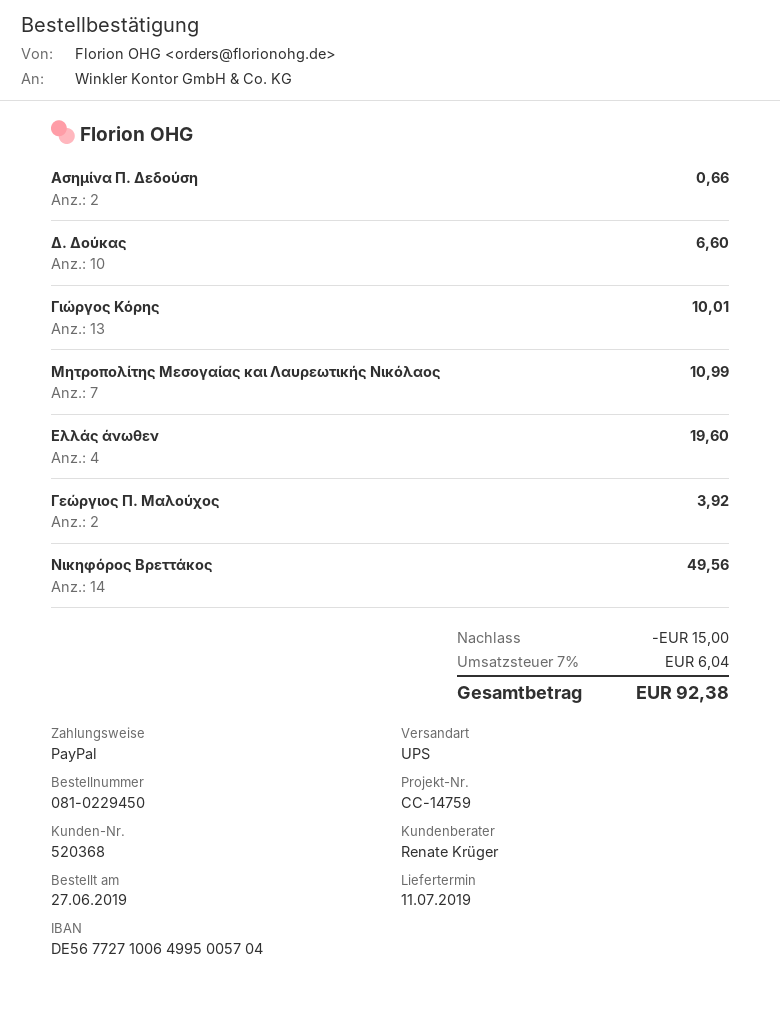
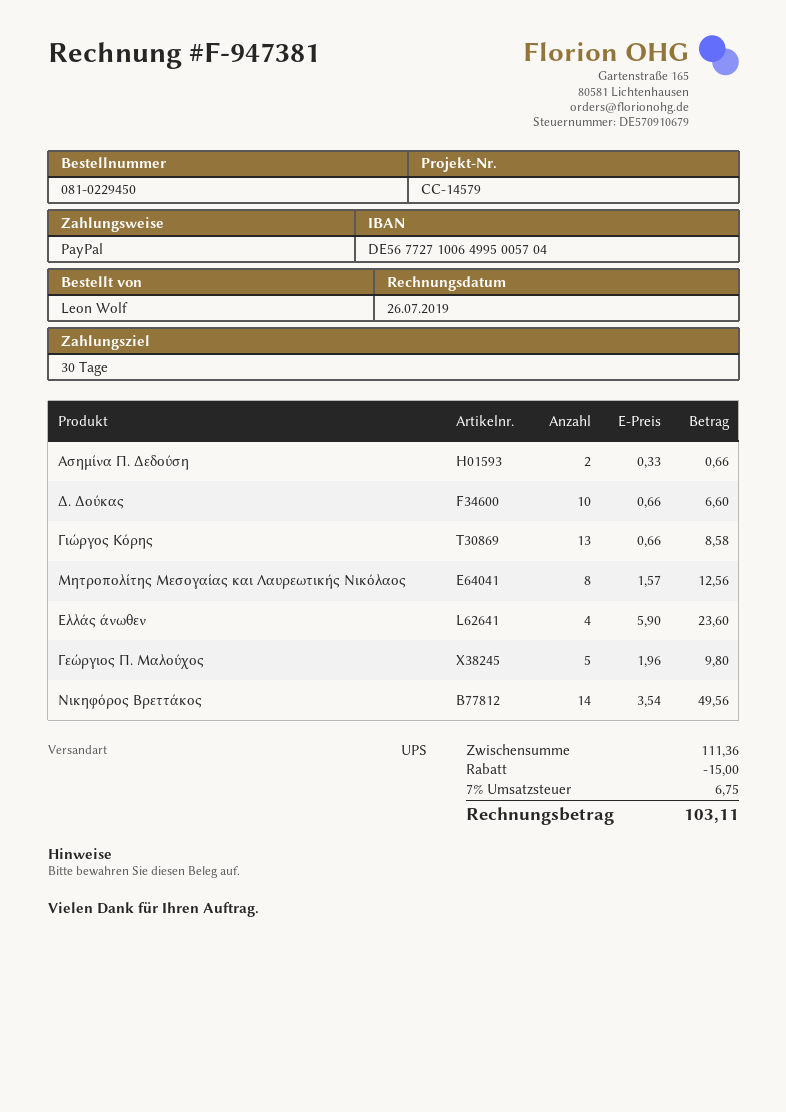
reference: CC-14759 -> CC-14579
Γιώργος Κόρης: 13 for 10.01 -> 13 for 8.58
Μητροπολίτης Μεσογαίας και Λαυρεωτικής Νικόλαος: 7 for 10.99 -> 8 for 12.56
Ελλάς άνωθεν: 4 for 19.60 -> 4 for 23.60
Γεώργιος Π. Μαλούχος: 2 for 3.92 -> 5 for 9.80
tax: 7% = 6.04 -> 7% = 6.75
total: 92.38 -> 103.11

